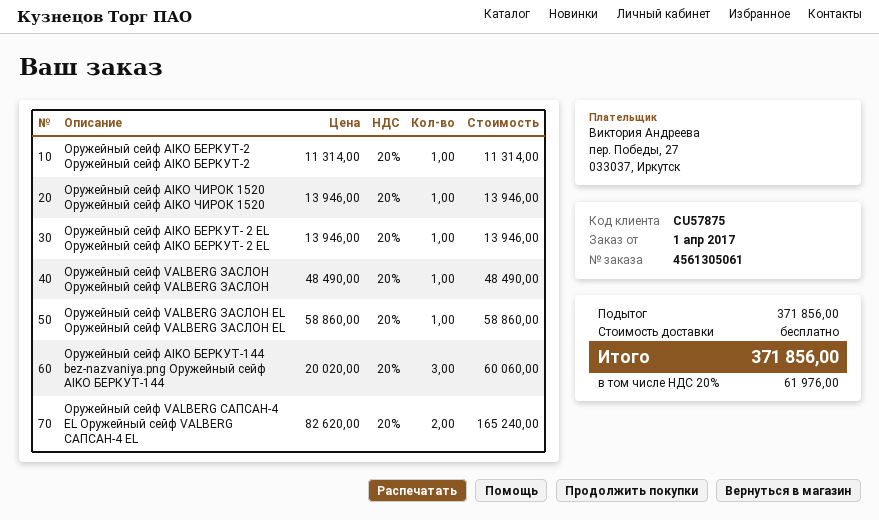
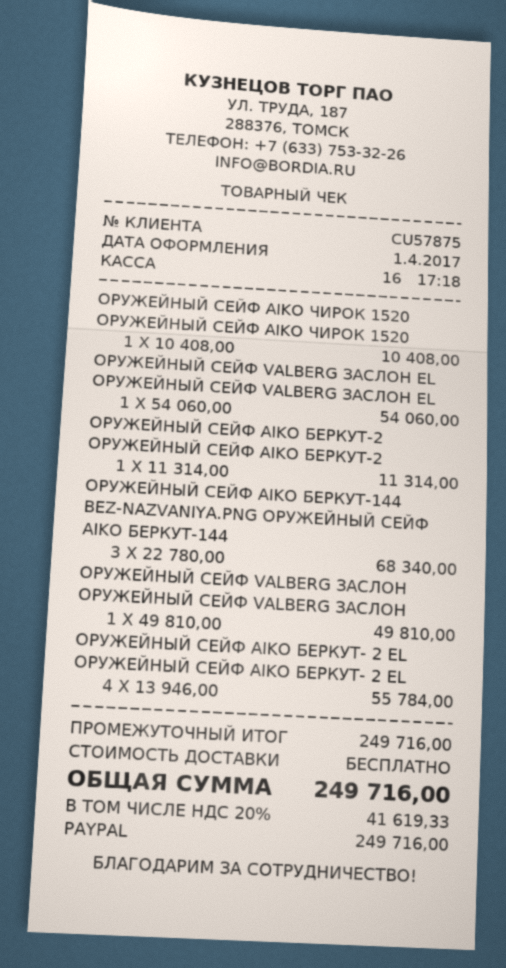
Оружейный сейф AIKO ЧИРОК 1520 Оружейный сейф AIKO ЧИРОК 1520: 1 x 13946.00 = 13946.00 -> 1 x 10408.00 = 10408.00
Оружейный сейф AIKO БЕРКУТ- 2 EL Оружейный сейф AIKO БЕРКУТ- 2 EL: 1 x 13946.00 = 13946.00 -> 4 x 13946.00 = 55784.00
Оружейный сейф VALBERG ЗАСЛОН Оружейный сейф VALBERG ЗАСЛОН: 1 x 48490.00 = 48490.00 -> 1 x 49810.00 = 49810.00
Оружейный сейф VALBERG ЗАСЛОН EL Оружейный сейф VALBERG ЗАСЛОН EL: 1 x 58860.00 = 58860.00 -> 1 x 54060.00 = 54060.00
Оружейный сейф AIKO БЕРКУТ-144 bez-nazvaniya.png Оружейный сейф AIKO БЕРКУТ-144: 3 x 20020.00 = 60060.00 -> 3 x 22780.00 = 68340.00
Оружейный сейф VALBERG САПСАН-4 EL Оружейный сейф VALBERG САПСАН-4 EL: 2 x 82620.00 = 165240.00 -> none
subtotal: 371856.00 -> 249716.00
tax: 20% = 61976.00 -> 20% = 41619.33
total: 371856.00 -> 249716.00

